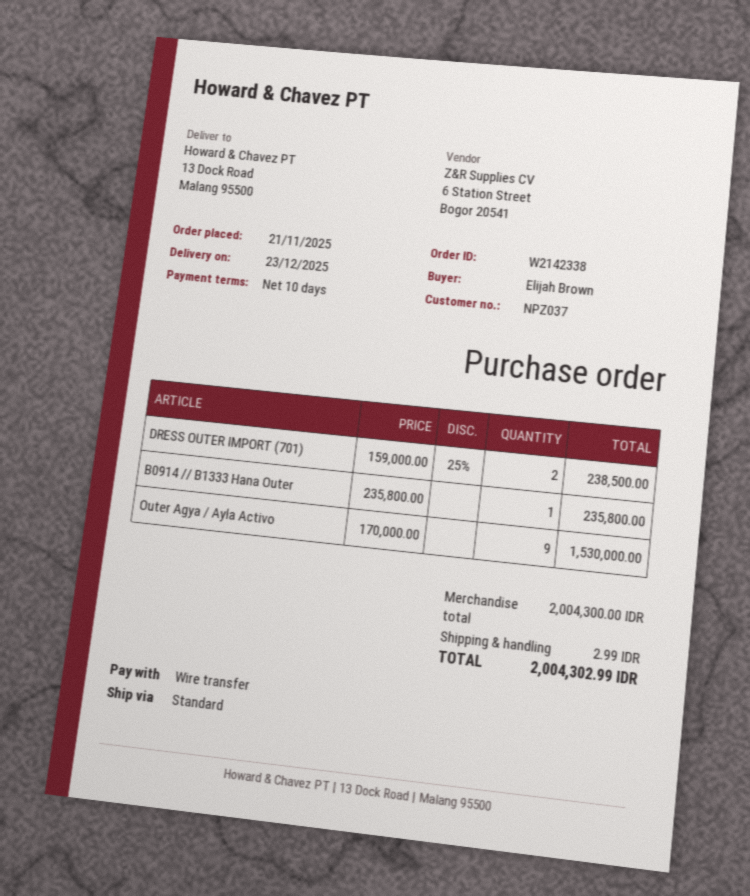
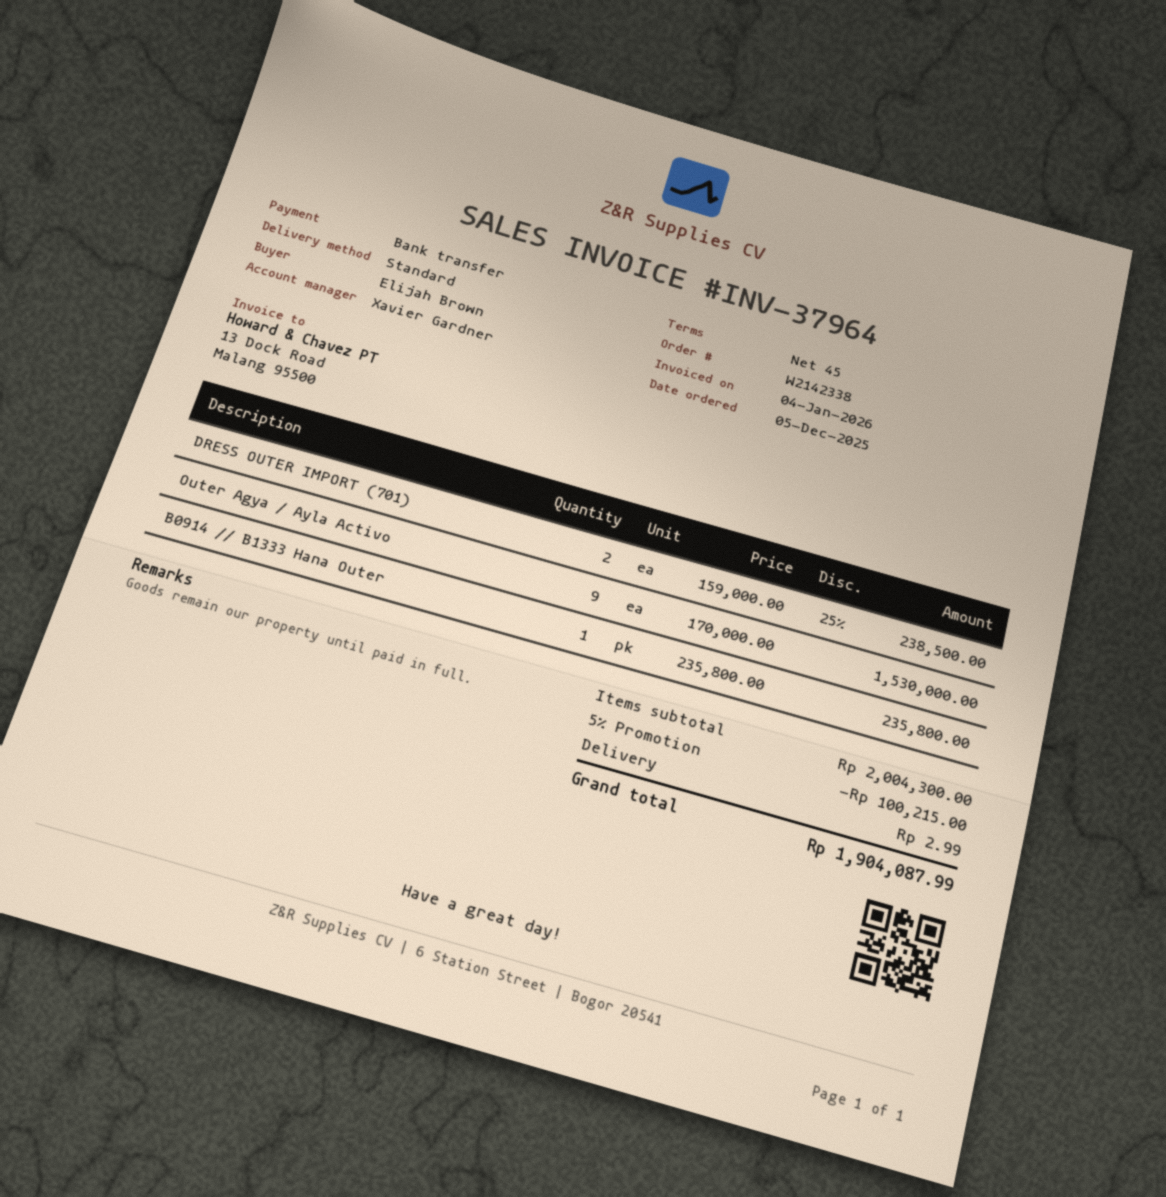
order date: 2025-11-21 -> 2025-12-05
payment terms: 10 days -> 45 days
discount: none -> 5% = 100215.00
total: 2004302.99 -> 1904087.99

